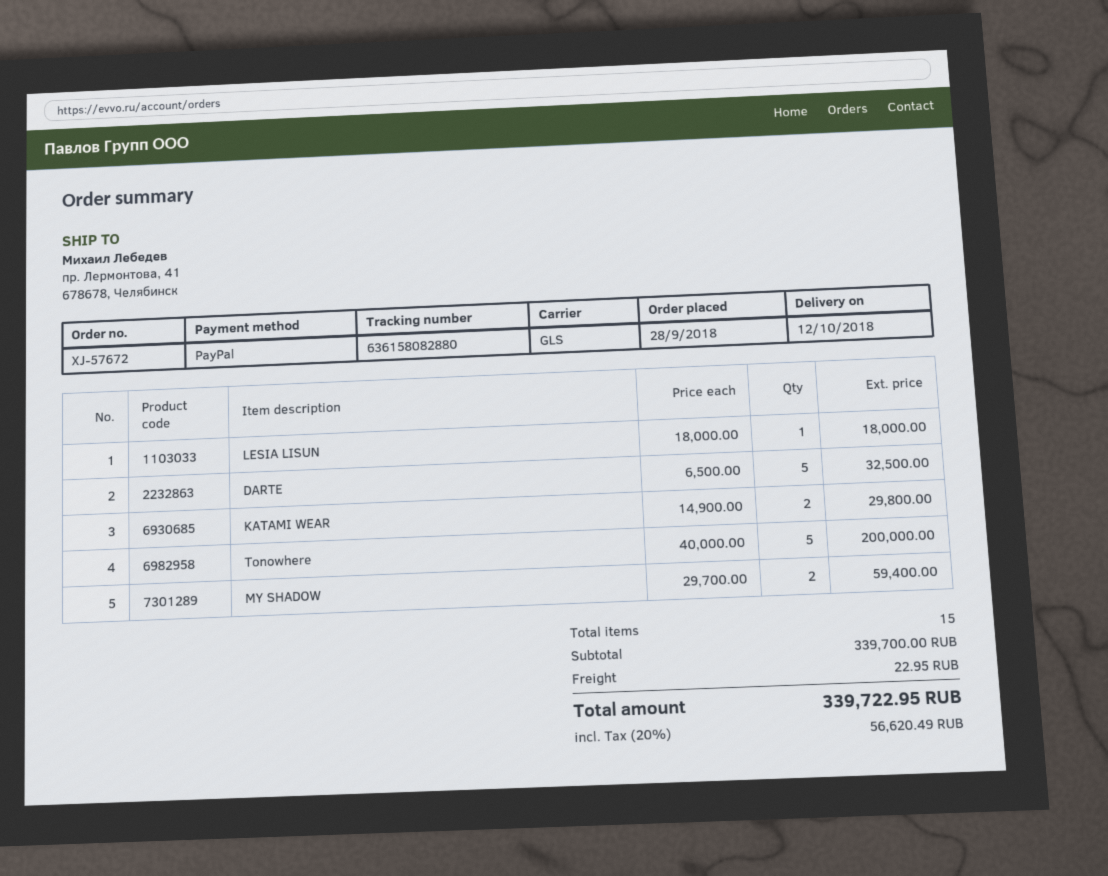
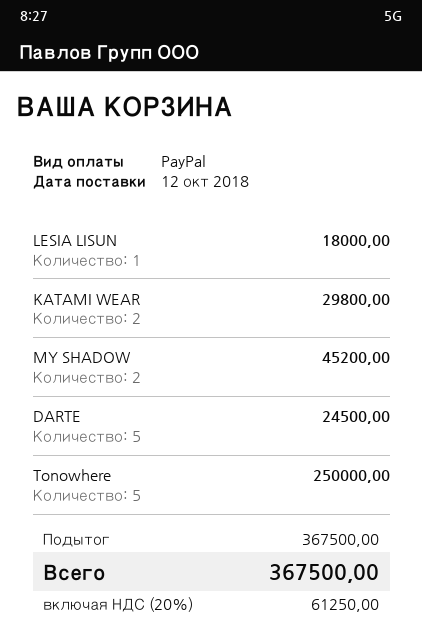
DARTE: 5 for 32500.00 -> 5 for 24500.00
Tonowhere: 5 for 200000.00 -> 5 for 250000.00
MY SHADOW: 2 for 59400.00 -> 2 for 45200.00
subtotal: 339700.00 -> 367500.00
shipping: 22.95 -> none
tax: 20% = 56620.49 -> 20% = 61250.00
total: 339722.95 -> 367500.00

